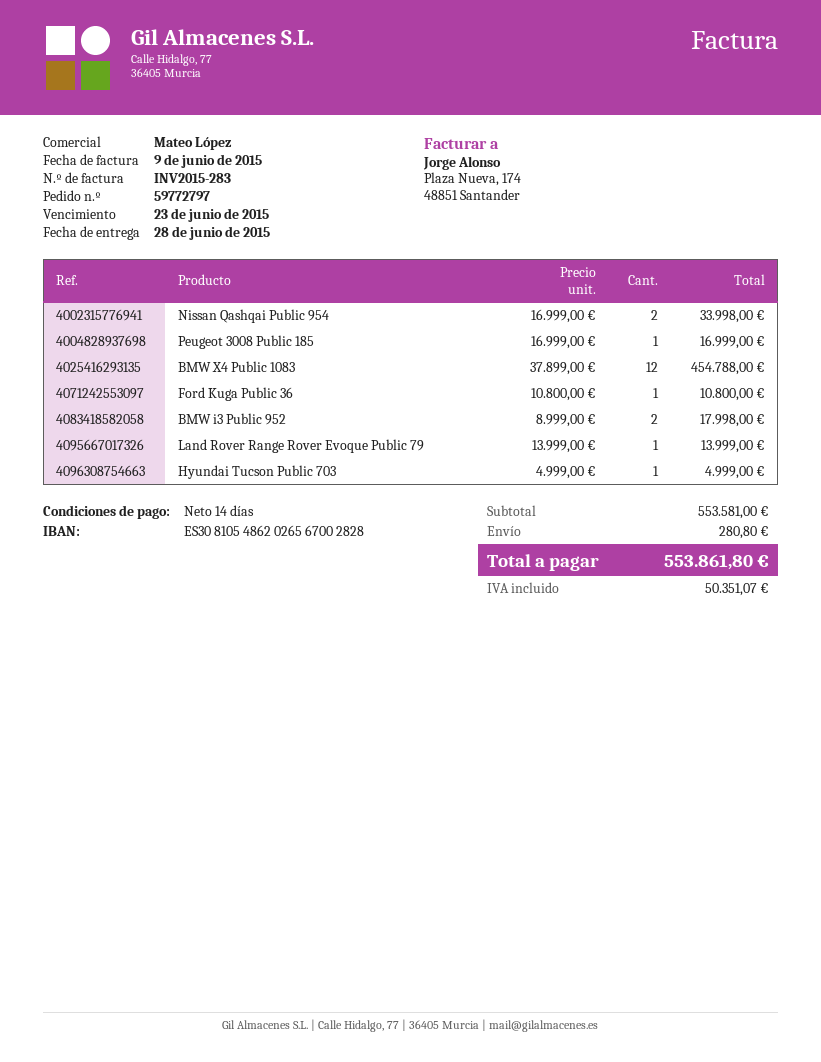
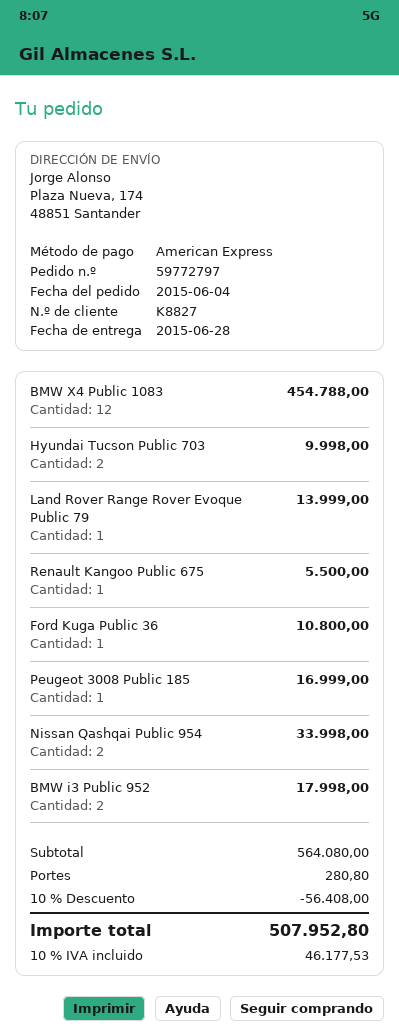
Hyundai Tucson Public 703: 1 for 4999.00 -> 2 for 9998.00
Renault Kangoo Public 675: none -> 1 for 5500.00
subtotal: 553581.00 -> 564080.00
discount: none -> 10% = 56408.00
tax: 50351.07 -> 46177.53
total: 553861.80 -> 507952.80

